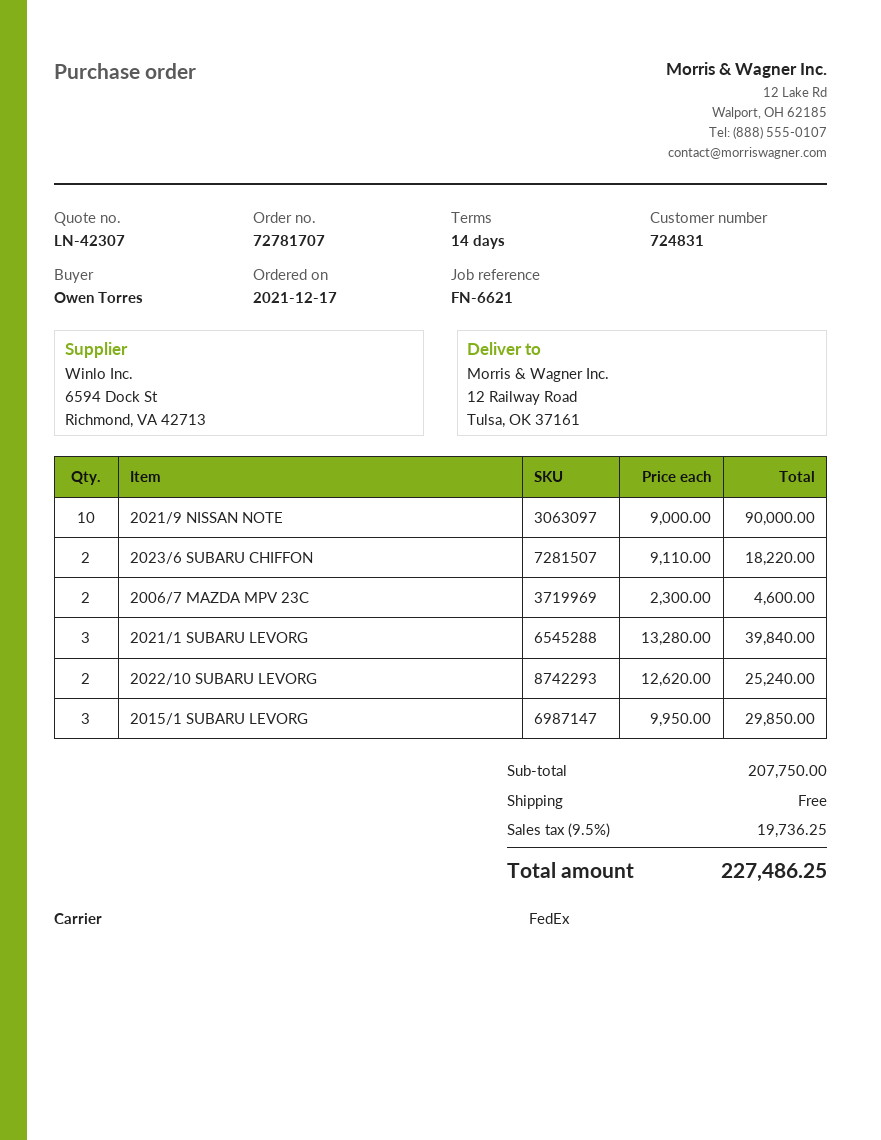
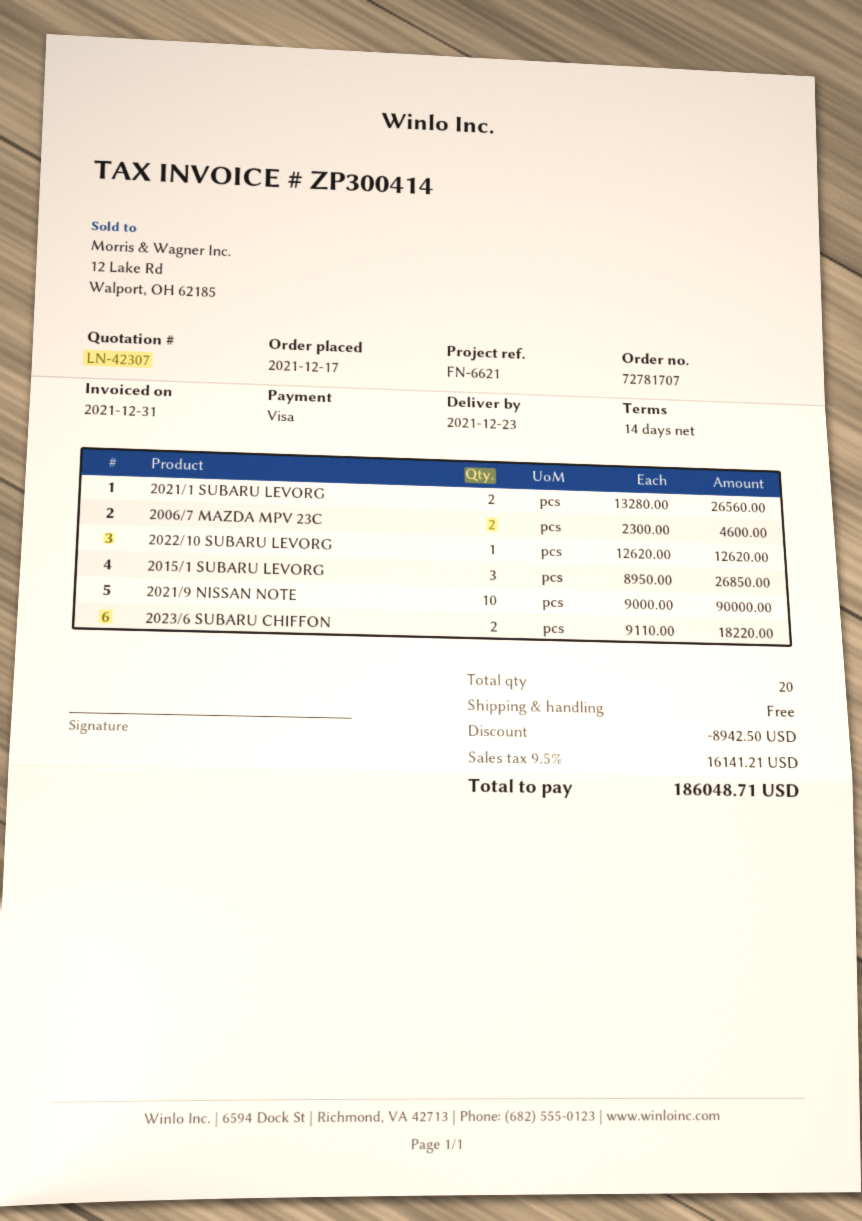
2021/1 SUBARU LEVORG: 3 x 13280.00 = 39840.00 -> 2 x 13280.00 = 26560.00
2022/10 SUBARU LEVORG: 2 x 12620.00 = 25240.00 -> 1 x 12620.00 = 12620.00
2015/1 SUBARU LEVORG: 3 x 9950.00 = 29850.00 -> 3 x 8950.00 = 26850.00
discount: none -> 8942.50
tax: 9.5% = 19736.25 -> 9.5% = 16141.21
total: 227486.25 -> 186048.71

